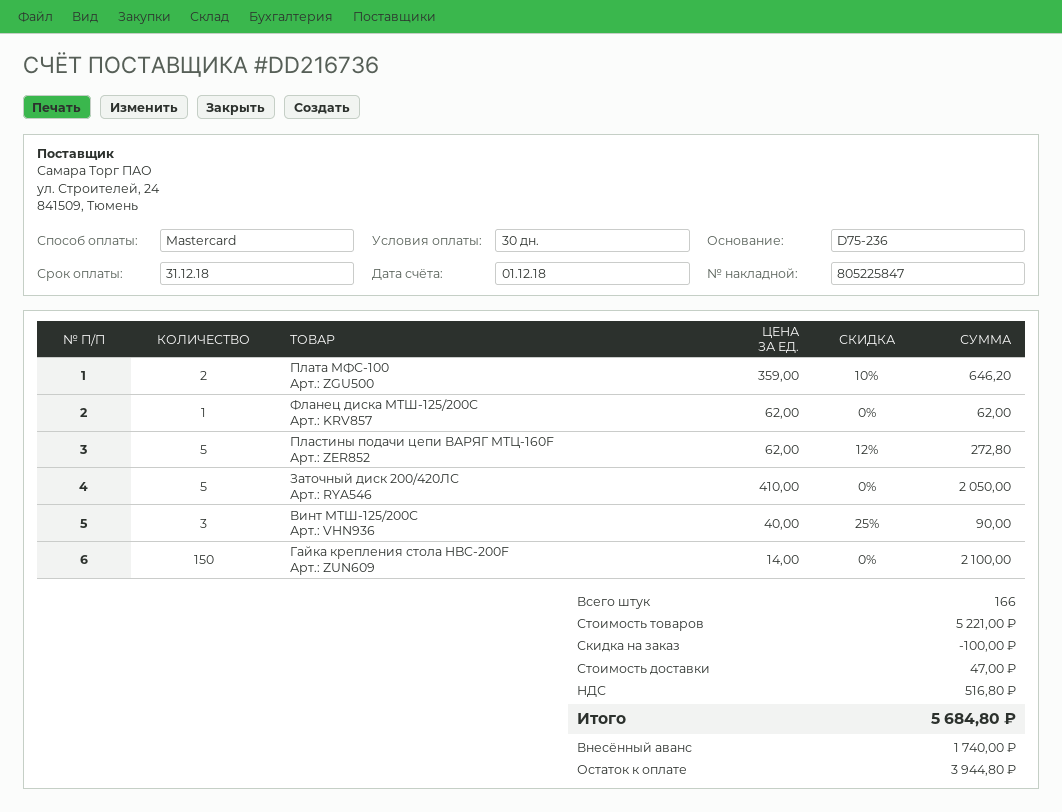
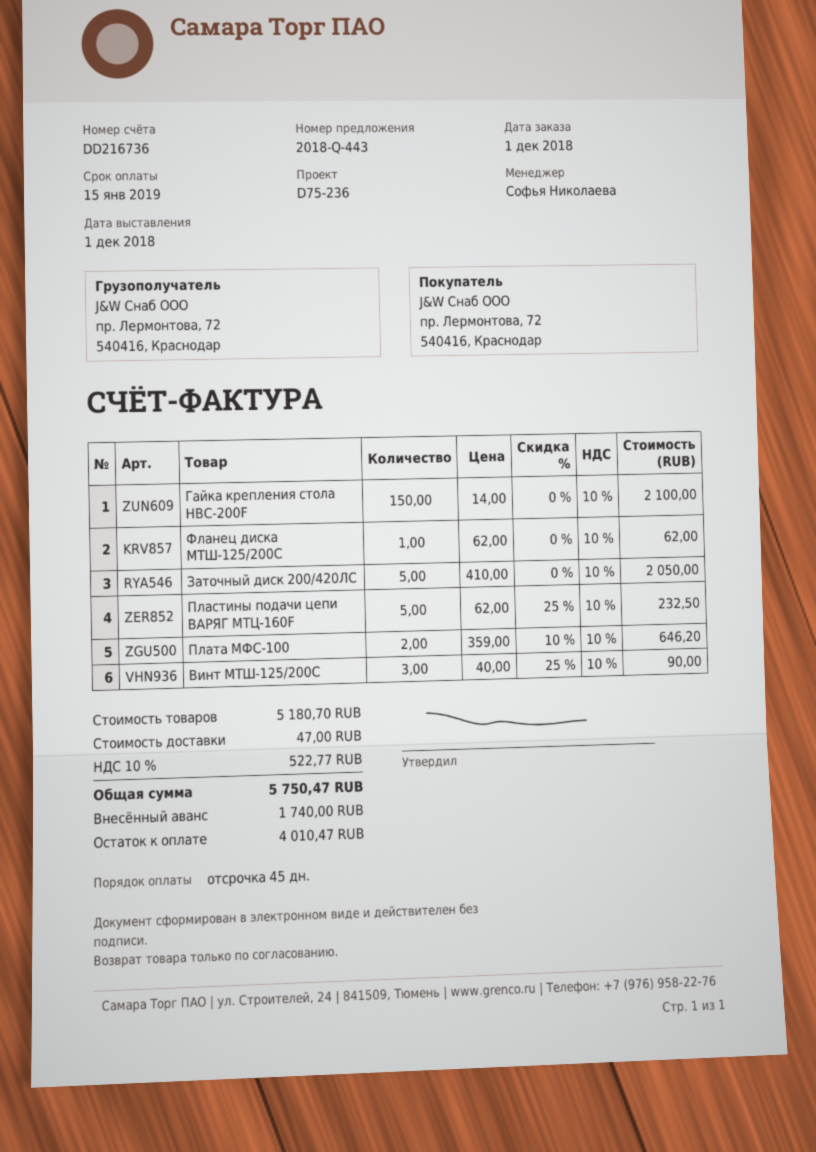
payment terms: 30 days -> 45 days
due date: 2018-12-31 -> 2019-01-15
Пластины подачи цепи ВАРЯГ МТЦ-160F: 5 x 62.00 - 12% = 272.80 -> 5 x 62.00 - 25% = 232.50
subtotal: 5221.00 -> 5180.70
discount: 100.00 -> none
tax: 516.80 -> 522.77
total: 5684.80 -> 5750.47
balance: 3944.80 -> 4010.47

